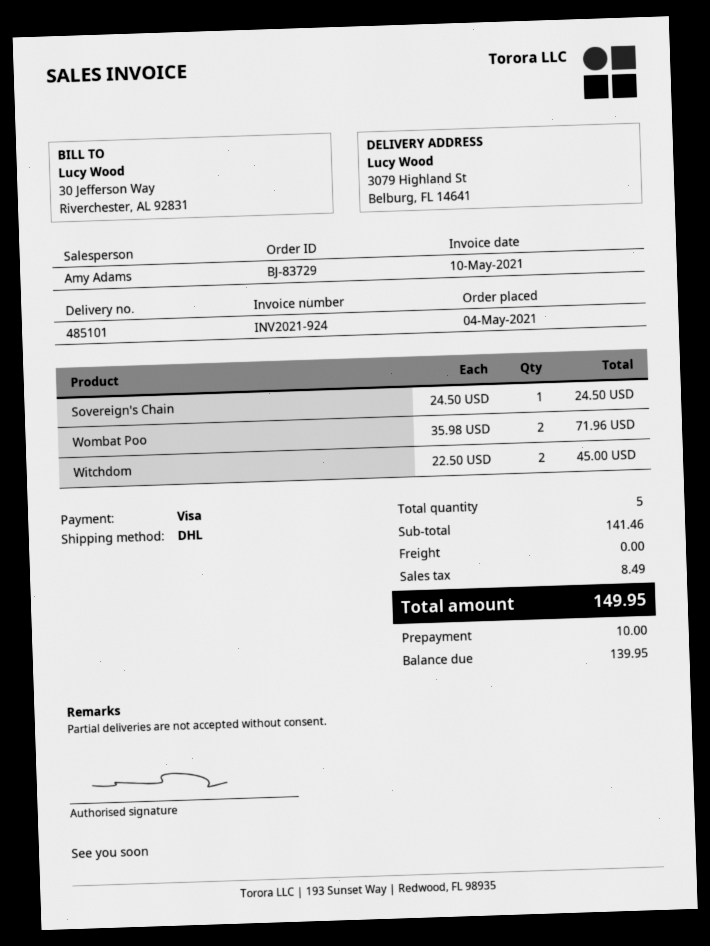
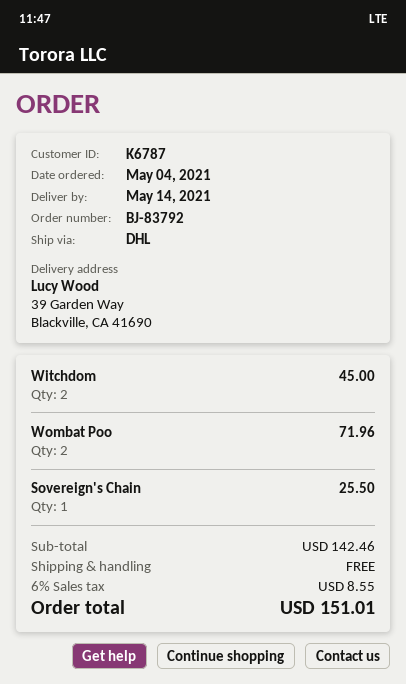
order number: BJ-83729 -> BJ-83792
ship to: 3079 Highland St, Belburg, FL 14641 -> 39 Garden Way, Blackville, CA 41690
Sovereign's Chain: 1 for 24.50 -> 1 for 25.50
subtotal: 141.46 -> 142.46
tax: 8.49 -> 8.55
total: 149.95 -> 151.01

